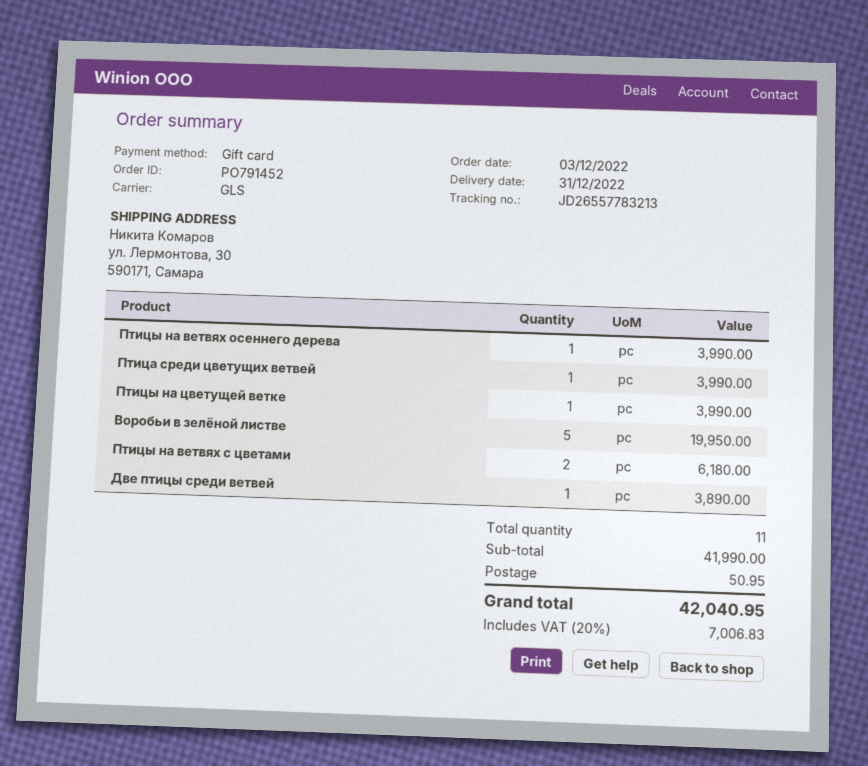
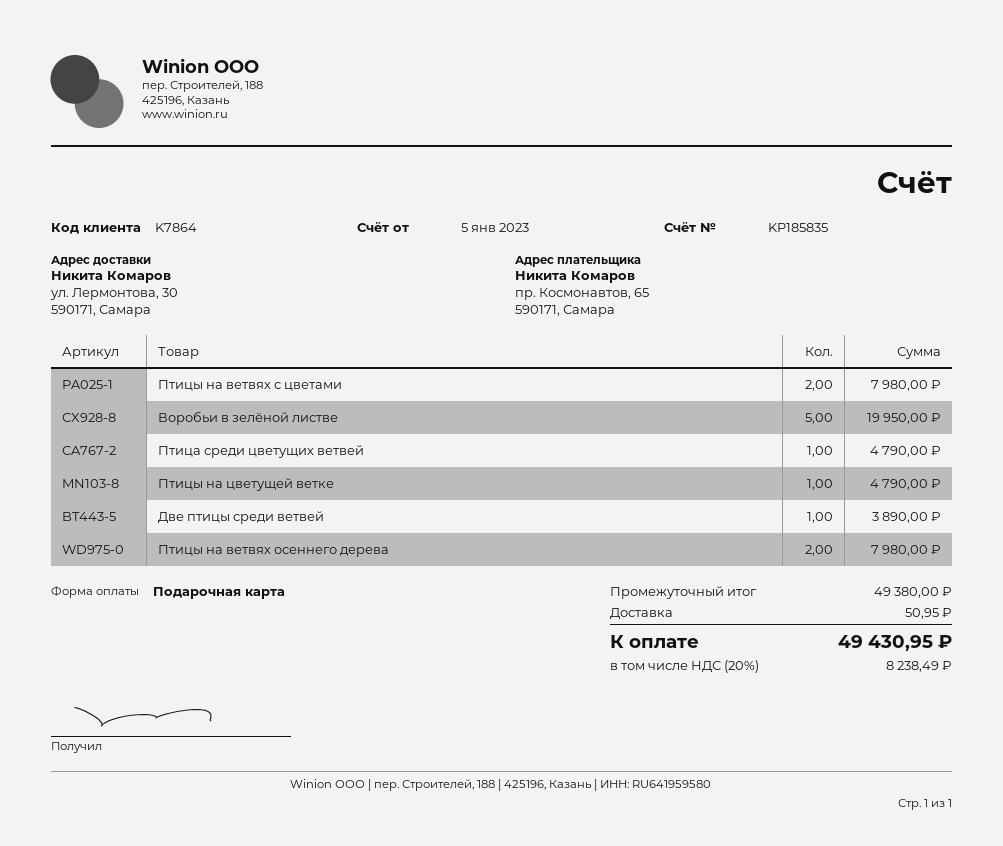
Птицы на ветвях осеннего дерева: 1 for 3990.00 -> 2 for 7980.00
Птица среди цветущих ветвей: 1 for 3990.00 -> 1 for 4790.00
Птицы на цветущей ветке: 1 for 3990.00 -> 1 for 4790.00
Птицы на ветвях с цветами: 2 for 6180.00 -> 2 for 7980.00
subtotal: 41990.00 -> 49380.00
tax: 20% = 7006.83 -> 20% = 8238.49
total: 42040.95 -> 49430.95

